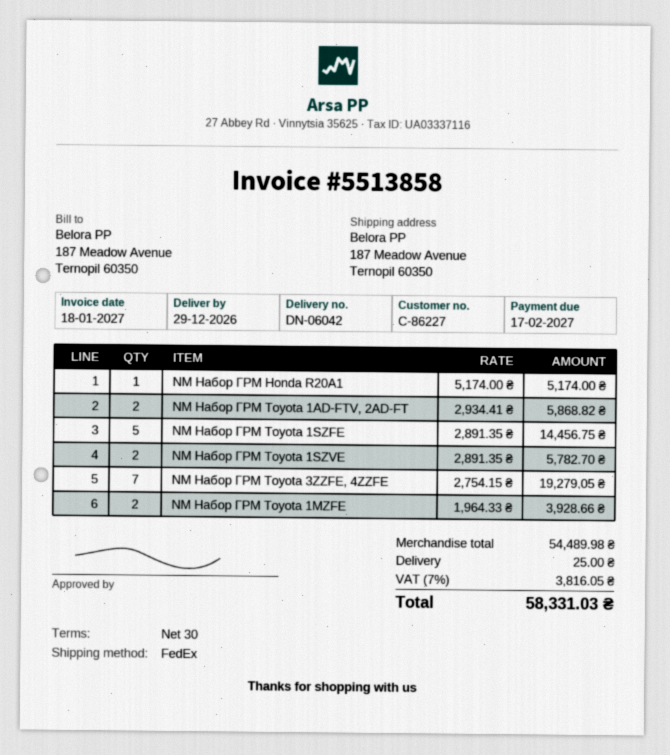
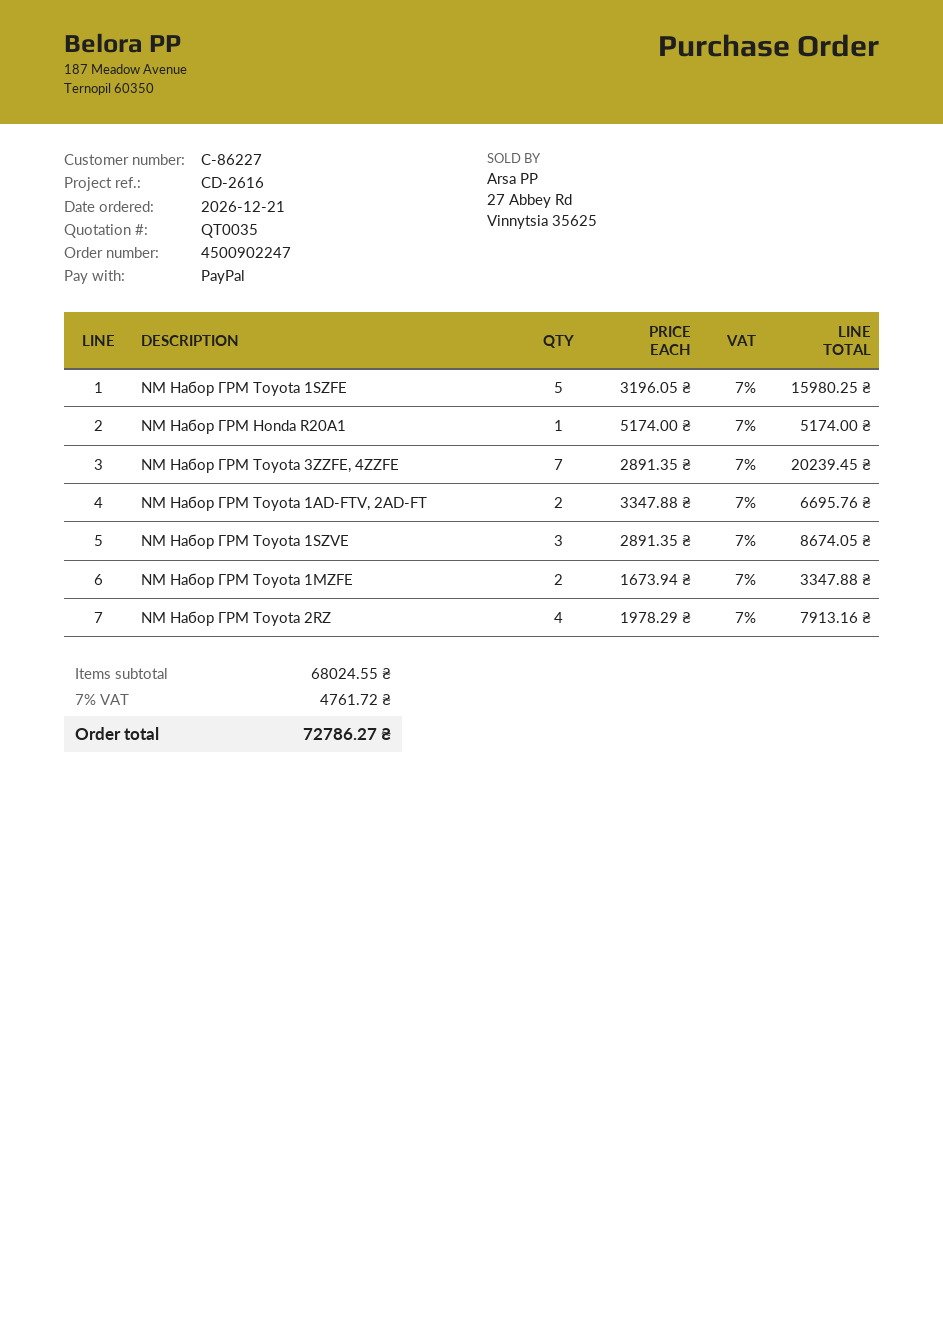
NM Набор ГРМ Toyota 1AD-FTV, 2AD-FT: 2 x 2934.41 = 5868.82 -> 2 x 3347.88 = 6695.76
NM Набор ГРМ Toyota 1SZFE: 5 x 2891.35 = 14456.75 -> 5 x 3196.05 = 15980.25
NM Набор ГРМ Toyota 1SZVE: 2 x 2891.35 = 5782.70 -> 3 x 2891.35 = 8674.05
NM Набор ГРМ Toyota 3ZZFE, 4ZZFE: 7 x 2754.15 = 19279.05 -> 7 x 2891.35 = 20239.45
NM Набор ГРМ Toyota 1MZFE: 2 x 1964.33 = 3928.66 -> 2 x 1673.94 = 3347.88
NM Набор ГРМ Toyota 2RZ: none -> 4 x 1978.29 = 7913.16
subtotal: 54489.98 -> 68024.55
shipping: 25.00 -> none
tax: 7% = 3816.05 -> 7% = 4761.72
total: 58331.03 -> 72786.27

